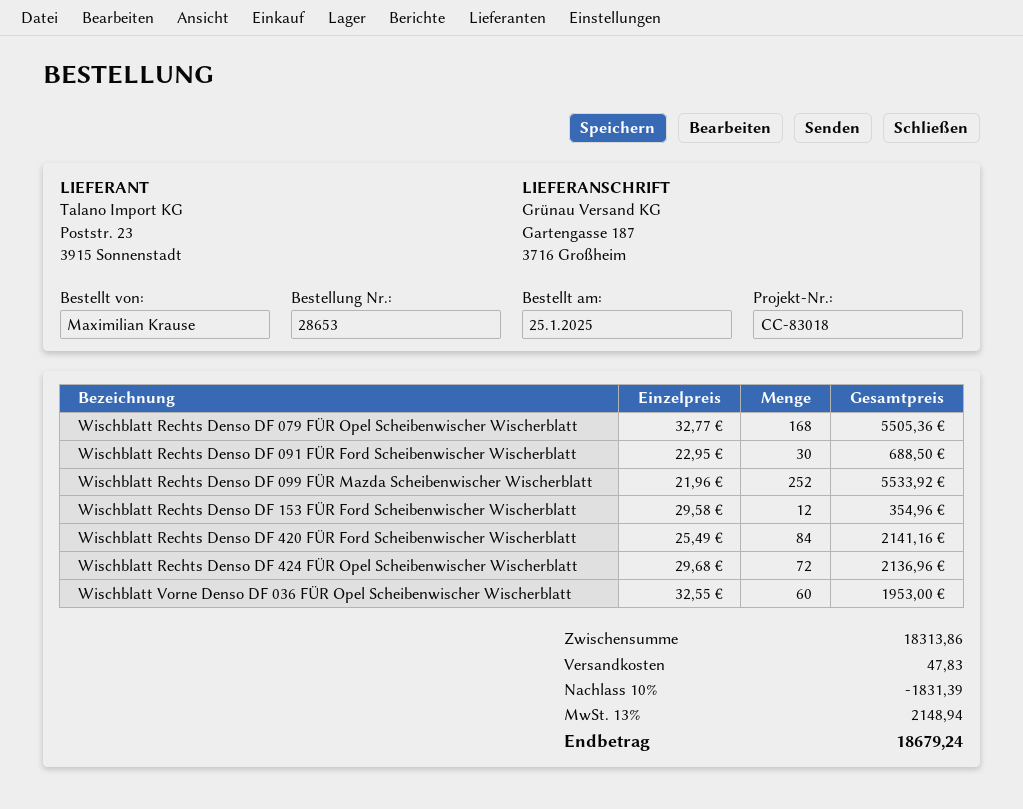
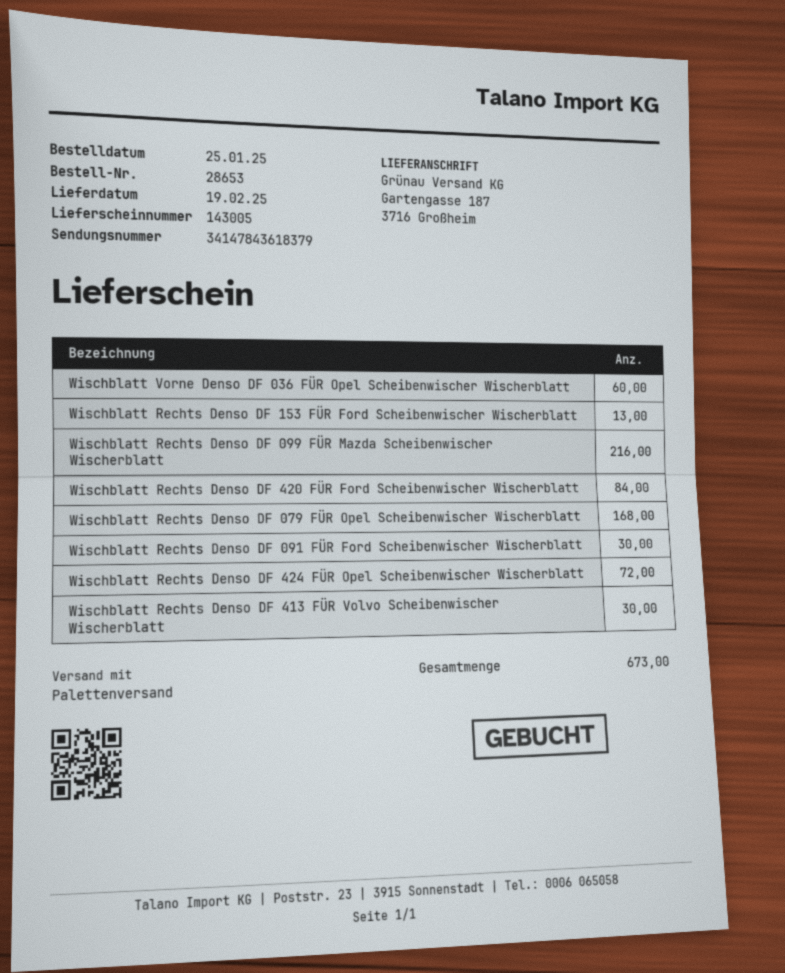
Wischblatt Rechts Denso DF 099 FÜR Mazda Scheibenwischer Wischerblatt: 252 -> 216
Wischblatt Rechts Denso DF 153 FÜR Ford Scheibenwischer Wischerblatt: 12 -> 13
Wischblatt Rechts Denso DF 413 FÜR Volvo Scheibenwischer Wischerblatt: none -> 30

